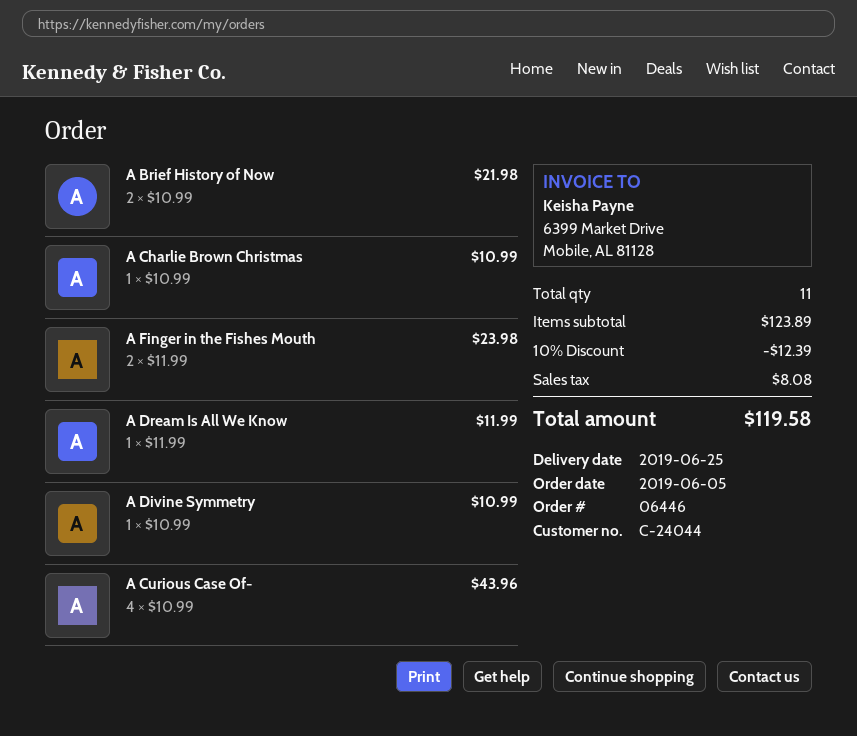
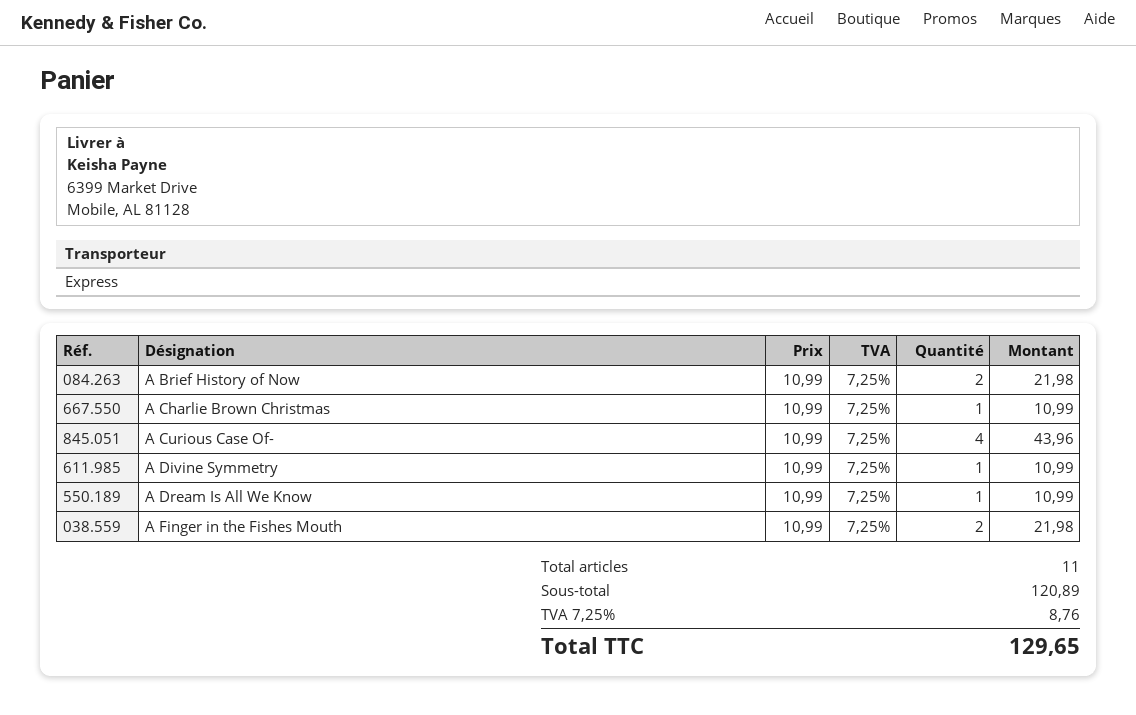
A Finger in the Fishes Mouth: 2 x 11.99 = 23.98 -> 2 x 10.99 = 21.98
A Dream Is All We Know: 1 x 11.99 = 11.99 -> 1 x 10.99 = 10.99
subtotal: 123.89 -> 120.89
discount: 10% = 12.39 -> none
tax: 8.08 -> 8.76
total: 119.58 -> 129.65

